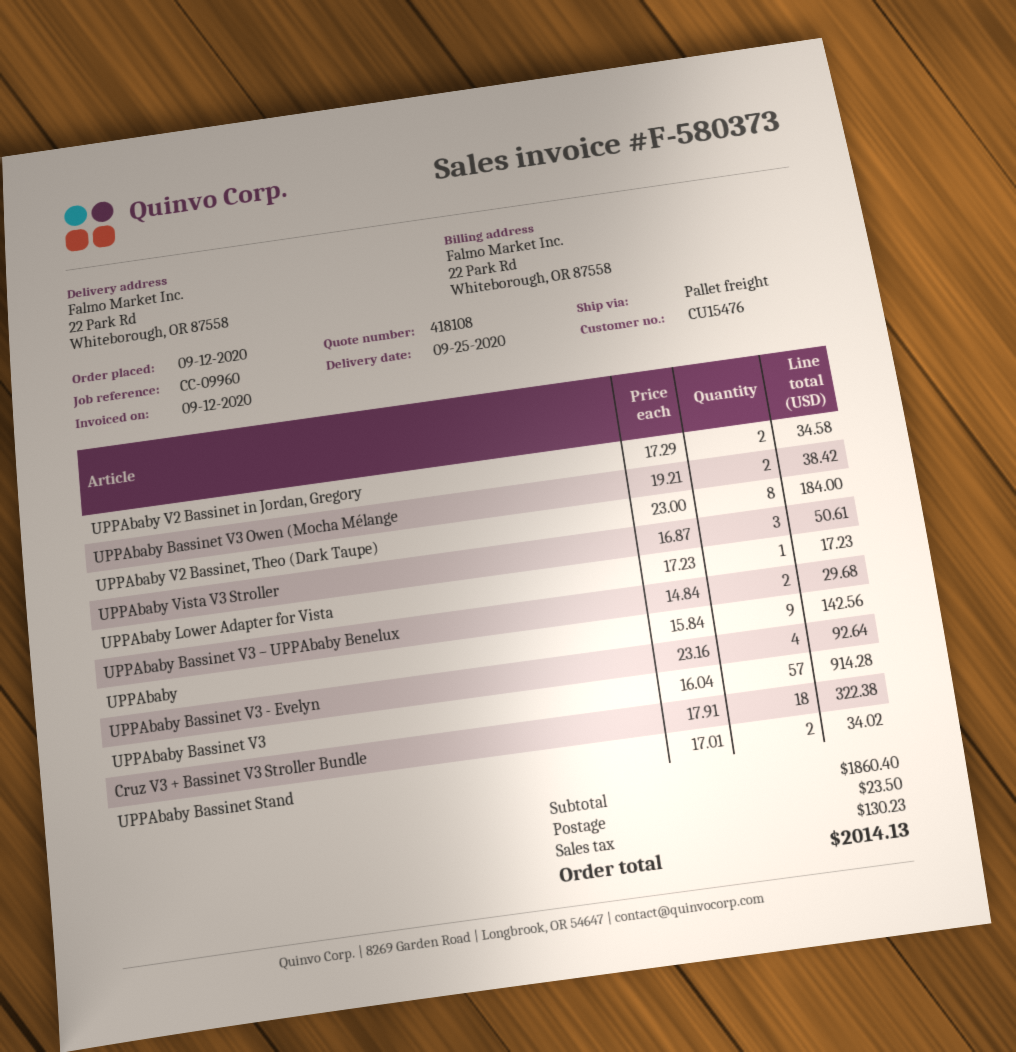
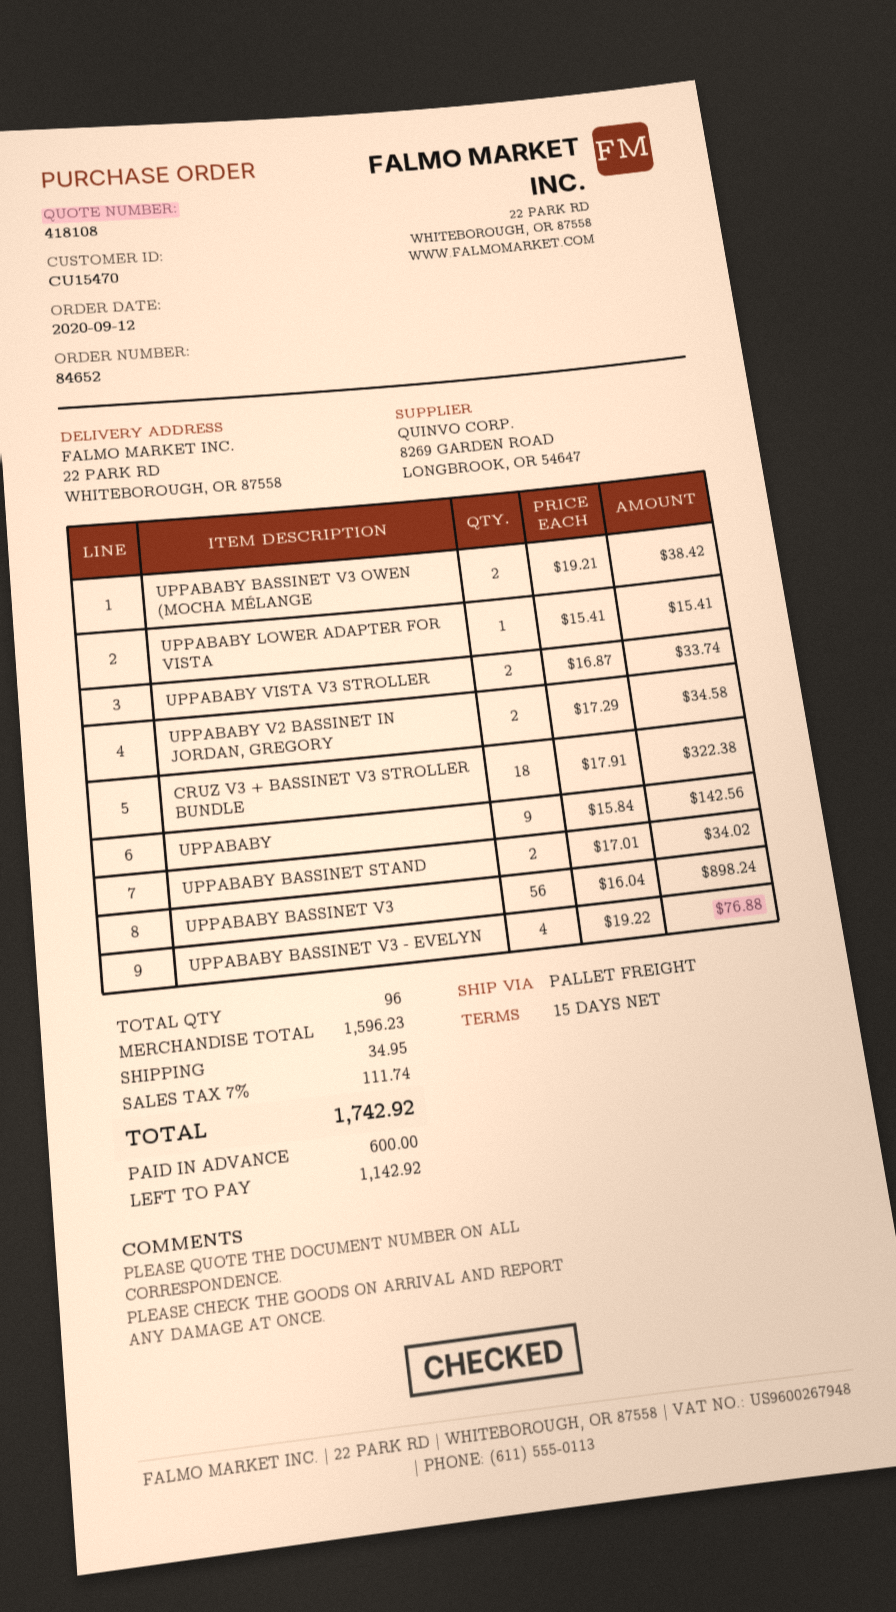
customer number: CU15476 -> CU15470
UPPAbaby V2 Bassinet, Theo (Dark Taupe): 8 x 23.00 = 184.00 -> none
UPPAbaby Vista V3 Stroller: 3 x 16.87 = 50.61 -> 2 x 16.87 = 33.74
UPPAbaby Lower Adapter for Vista: 1 x 17.23 = 17.23 -> 1 x 15.41 = 15.41
UPPAbaby Bassinet V3 – UPPAbaby Benelux: 2 x 14.84 = 29.68 -> none
UPPAbaby Bassinet V3 - Evelyn: 4 x 23.16 = 92.64 -> 4 x 19.22 = 76.88
UPPAbaby Bassinet V3: 57 x 16.04 = 914.28 -> 56 x 16.04 = 898.24
subtotal: 1860.40 -> 1596.23
shipping: 23.50 -> 34.95
tax: 130.23 -> 111.74
total: 2014.13 -> 1742.92

